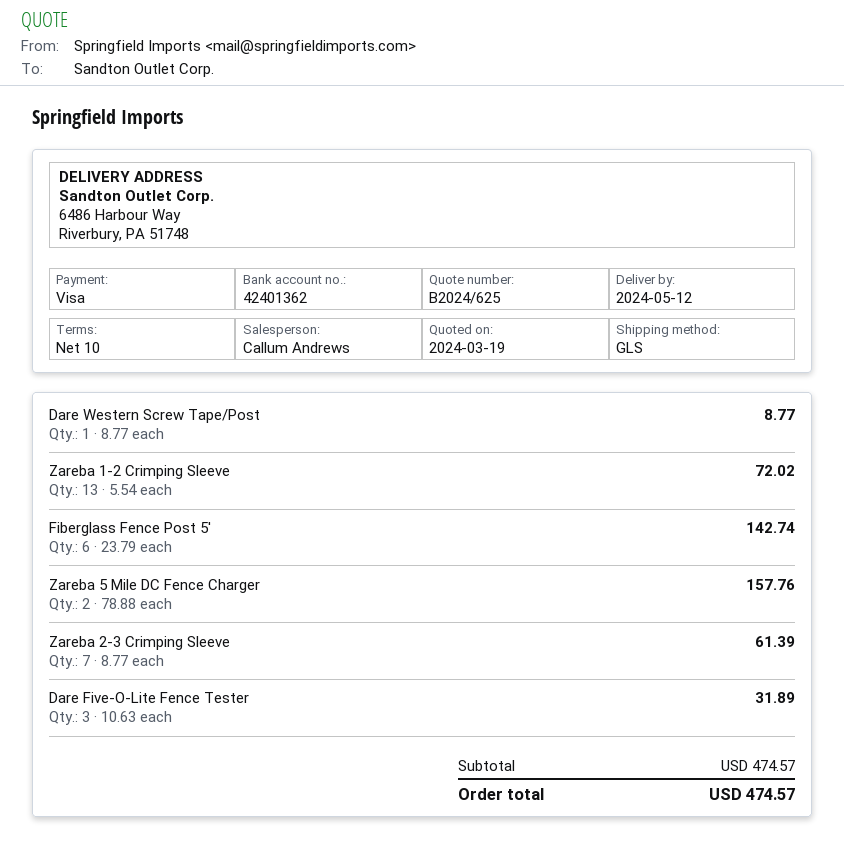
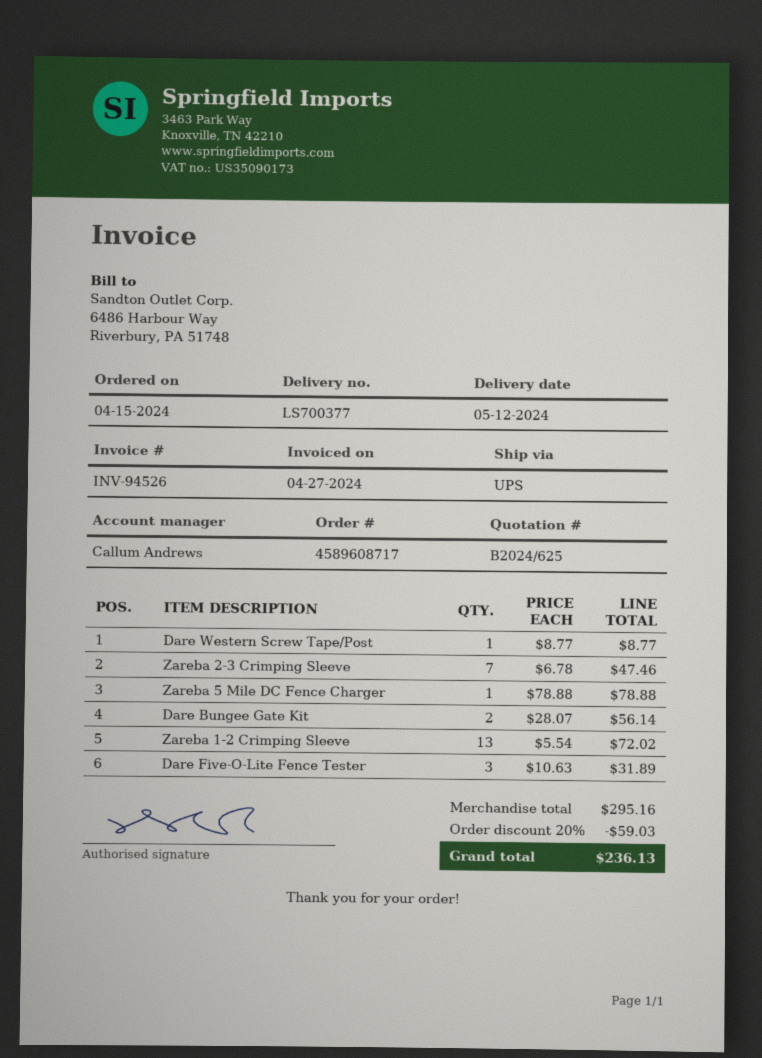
shipping method: GLS -> UPS
Fiberglass Fence Post 5′: 6 x 23.79 = 142.74 -> none
Zareba 5 Mile DC Fence Charger: 2 x 78.88 = 157.76 -> 1 x 78.88 = 78.88
Zareba 2-3 Crimping Sleeve: 7 x 8.77 = 61.39 -> 7 x 6.78 = 47.46
Dare Bungee Gate Kit: none -> 2 x 28.07 = 56.14
subtotal: 474.57 -> 295.16
discount: none -> 20% = 59.03
total: 474.57 -> 236.13

